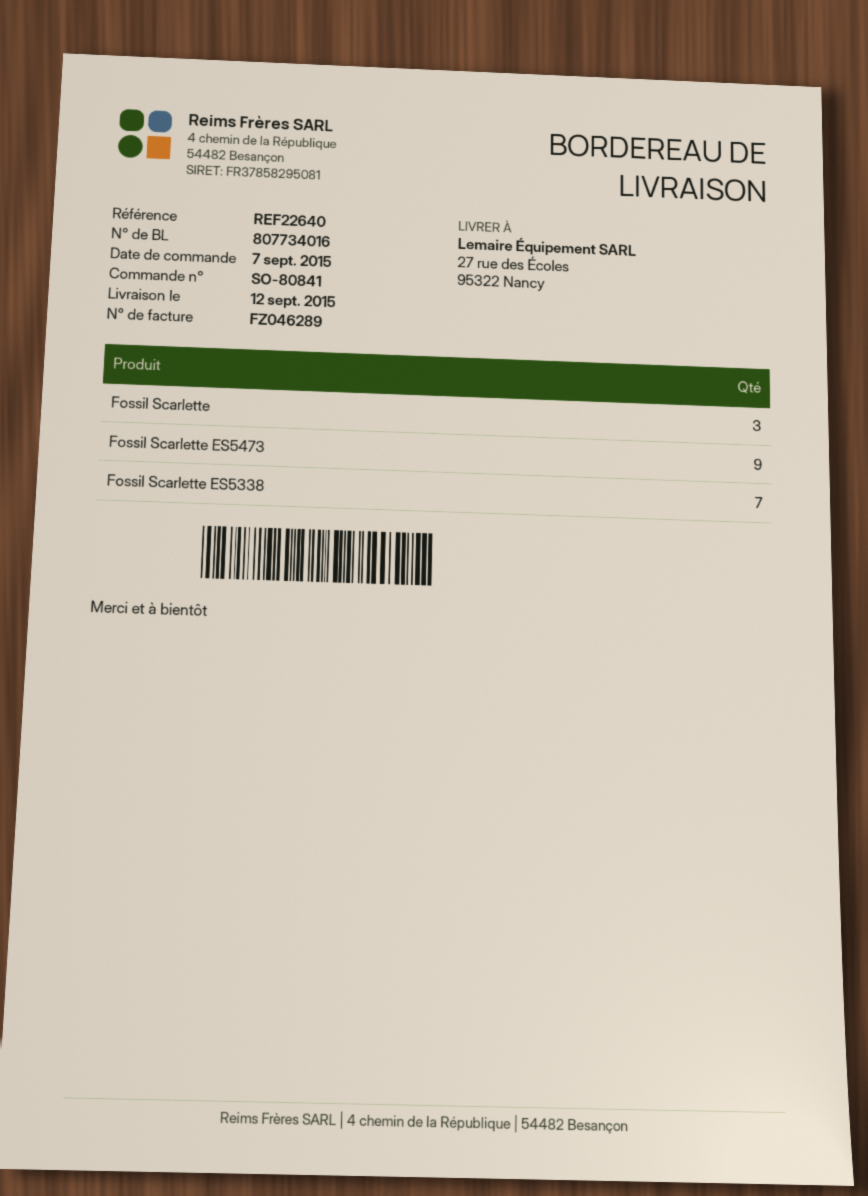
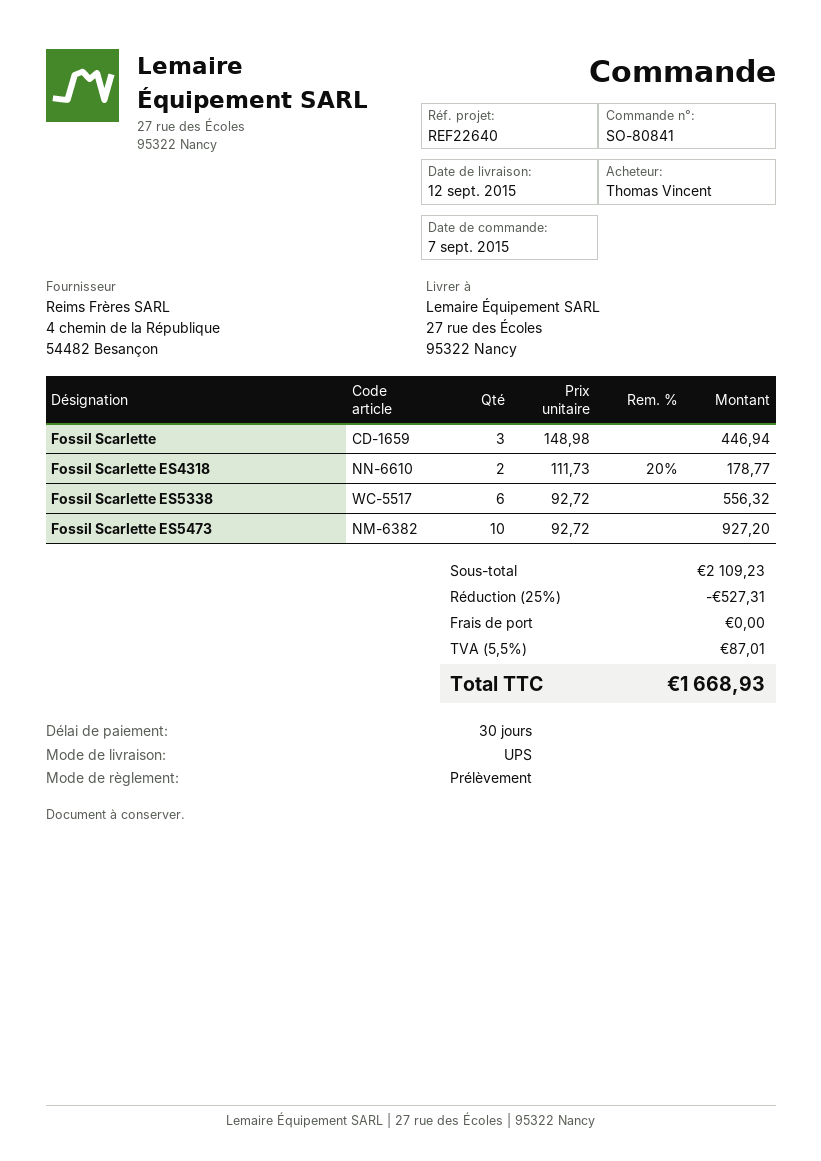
Fossil Scarlette ES5473: 9 -> 10
Fossil Scarlette ES5338: 7 -> 6
Fossil Scarlette ES4318: none -> 2

